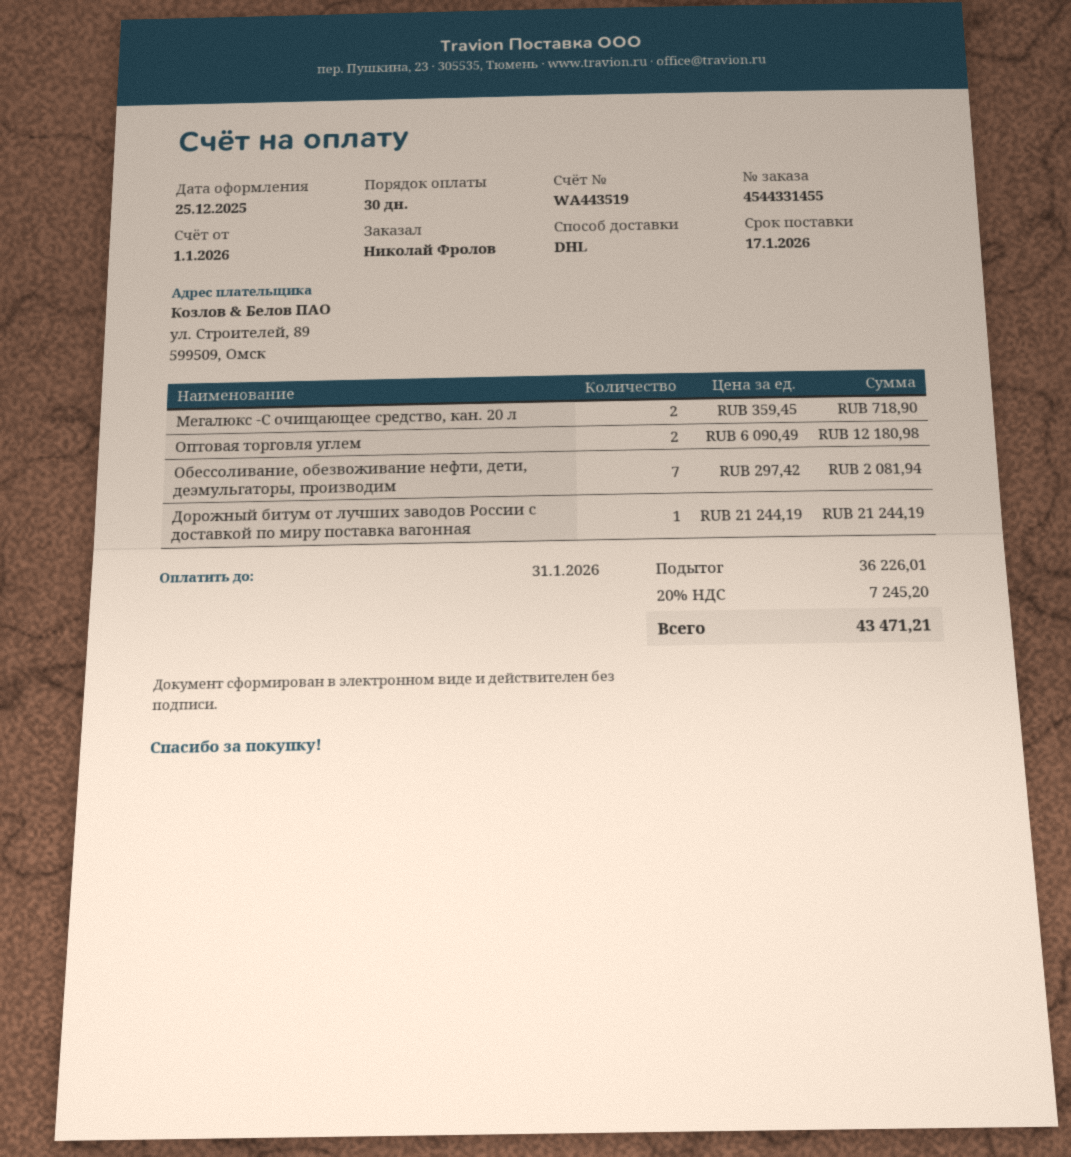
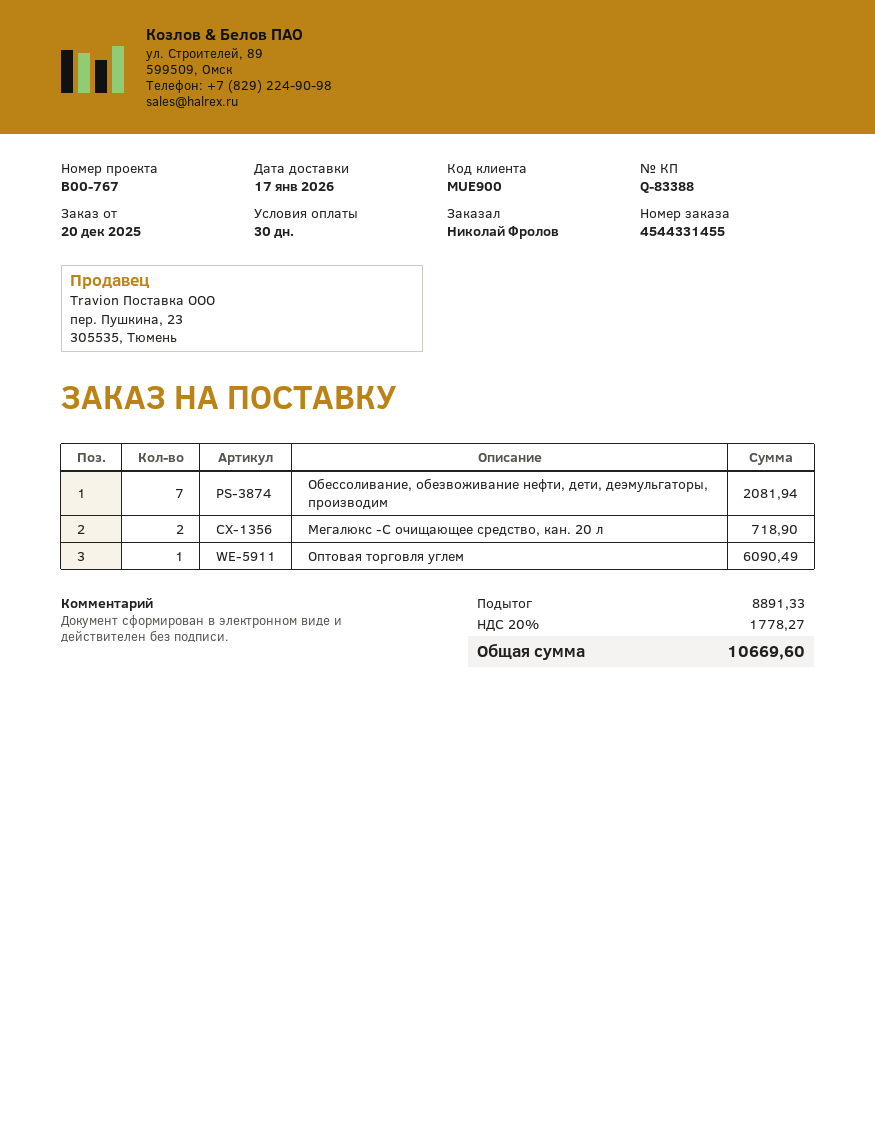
order date: 2025-12-25 -> 2025-12-20
Оптовая торговля углем: 2 for 12180.98 -> 1 for 6090.49
Дорожный битум от лучших заводов России с доставкой по миру поставка вагонная: 1 for 21244.19 -> none
subtotal: 36226.01 -> 8891.33
tax: 20% = 7245.20 -> 20% = 1778.27
total: 43471.21 -> 10669.60

